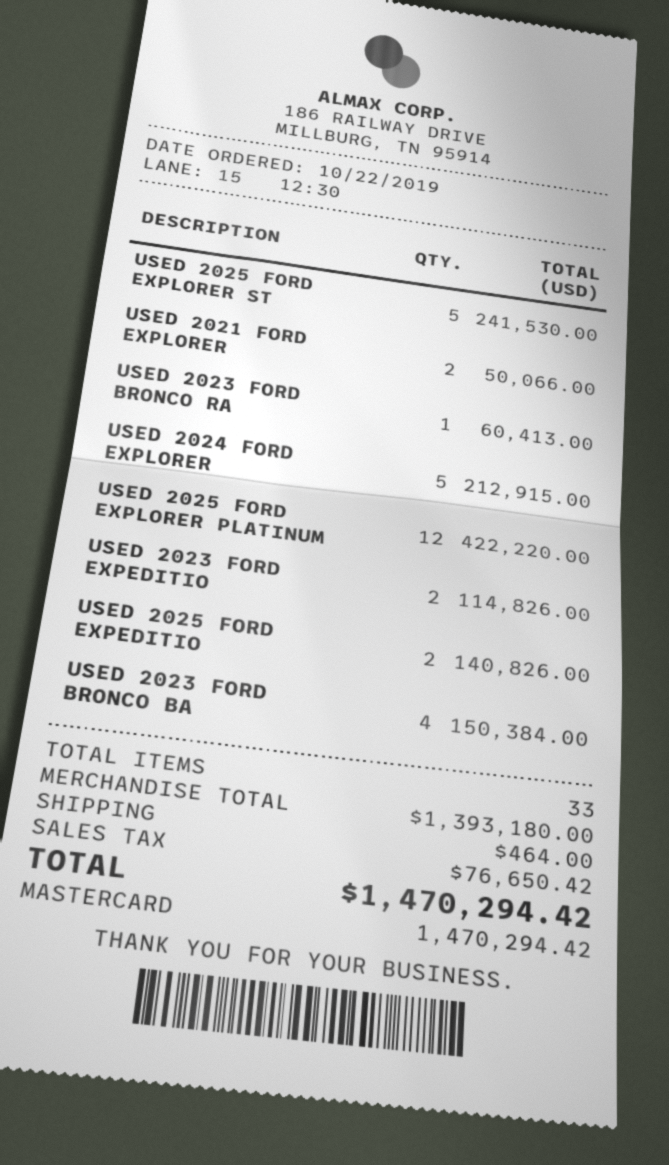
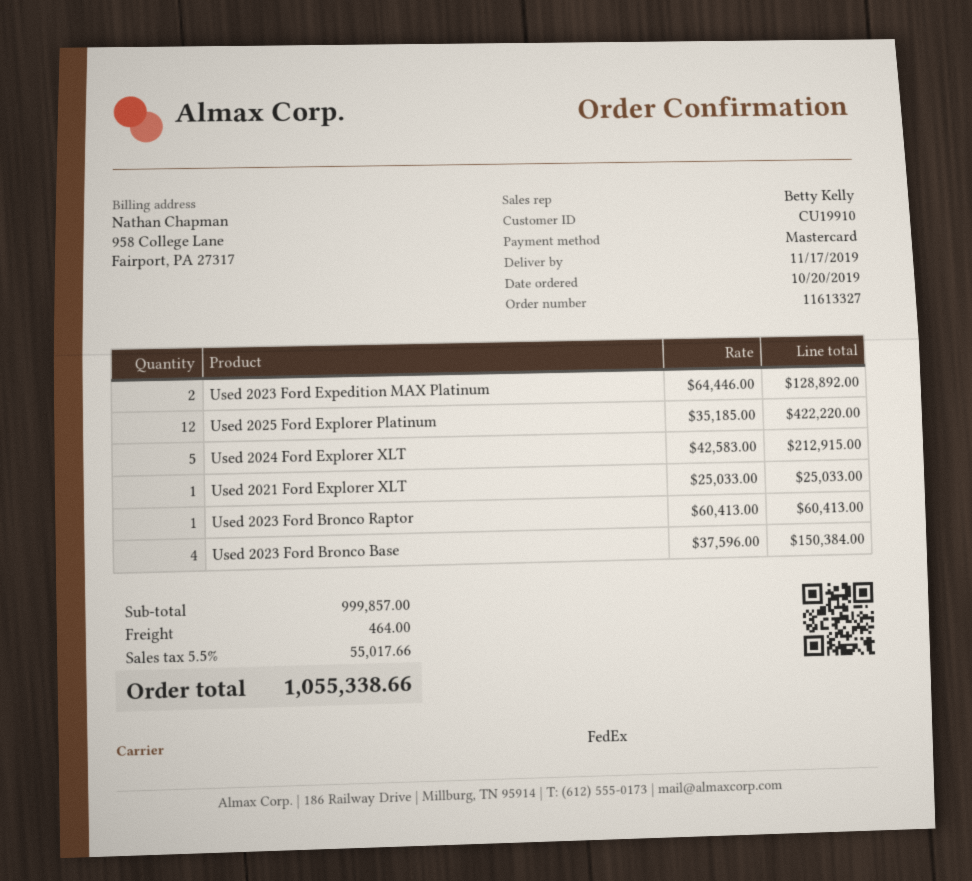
order date: 2019-10-22 -> 2019-10-20
USED 2025 FORD EXPLORER ST: 5 for 241530.00 -> none
USED 2021 FORD EXPLORER: 2 for 50066.00 -> 1 for 25033.00
USED 2023 FORD EXPEDITIO: 2 for 114826.00 -> 2 for 128892.00
USED 2025 FORD EXPEDITIO: 2 for 140826.00 -> none
subtotal: 1393180.00 -> 999857.00
tax: 76650.42 -> 55017.66
total: 1470294.42 -> 1055338.66

